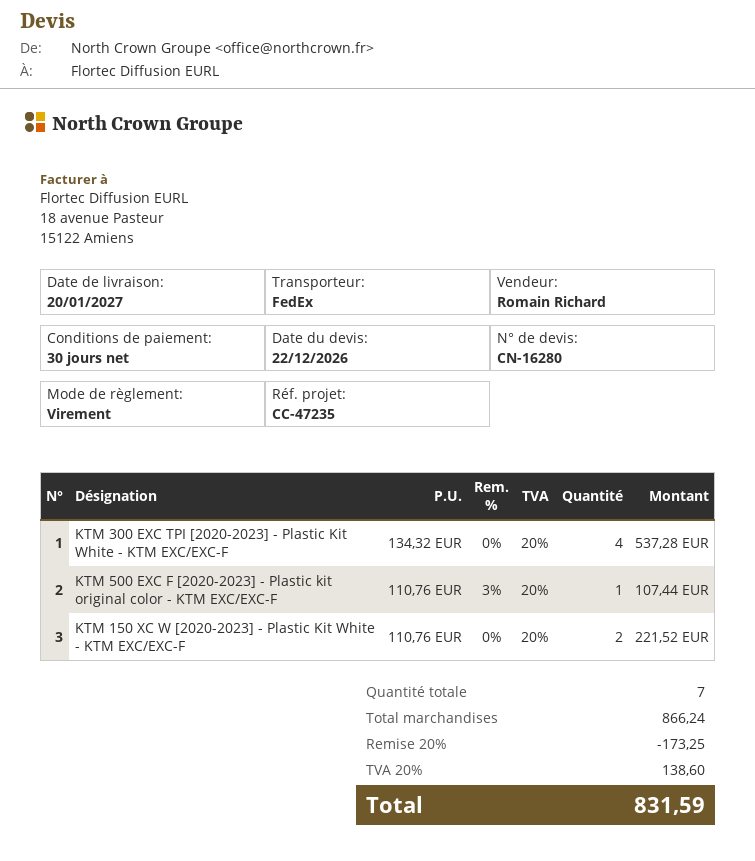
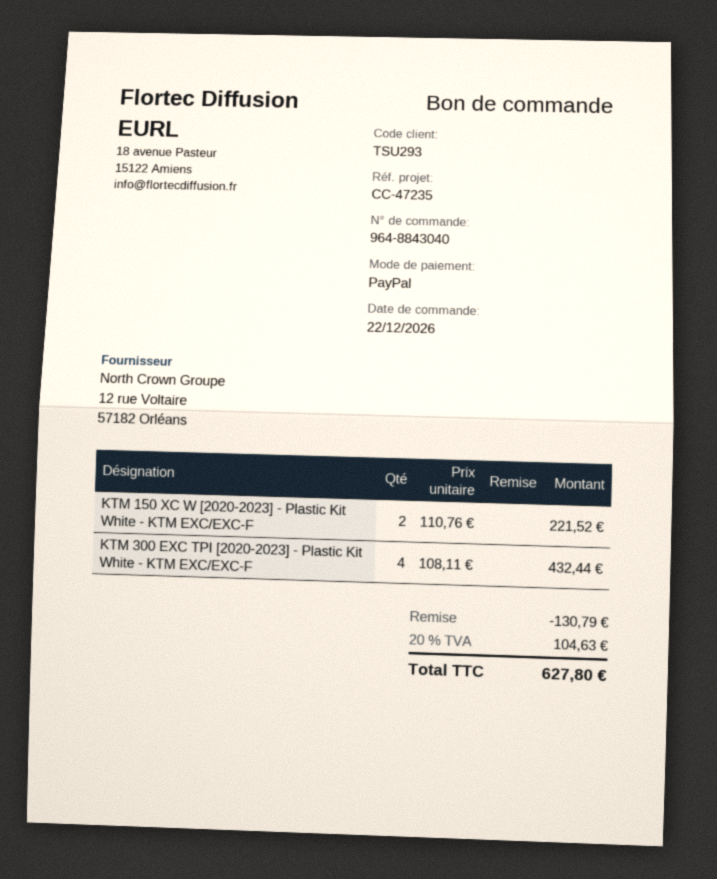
payment method: bank transfer -> PayPal
KTM 300 EXC TPI [2020-2023] - Plastic Kit White - KTM EXC/EXC-F: 4 x 134.32 = 537.28 -> 4 x 108.11 = 432.44
KTM 500 EXC F [2020-2023] - Plastic kit original color - KTM EXC/EXC-F: 1 x 110.76 - 3% = 107.44 -> none
discount: 173.25 -> 130.79
tax: 20% = 138.60 -> 20% = 104.63
total: 831.59 -> 627.80

